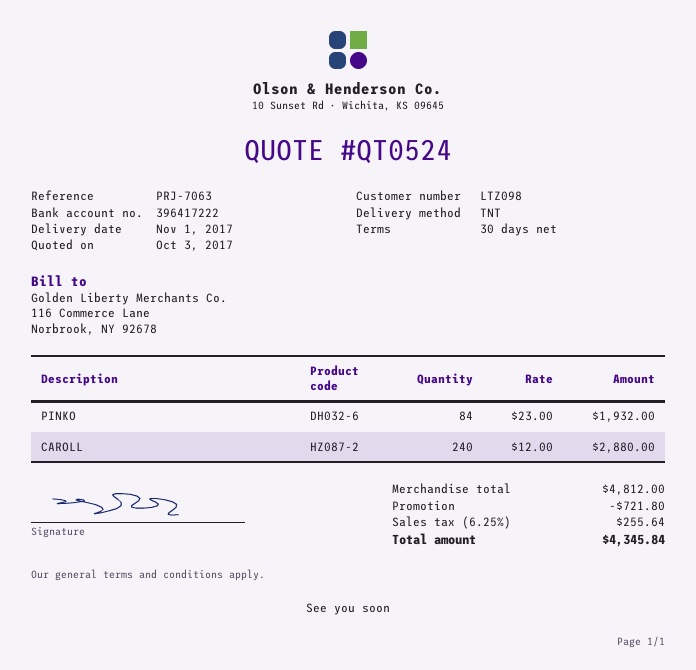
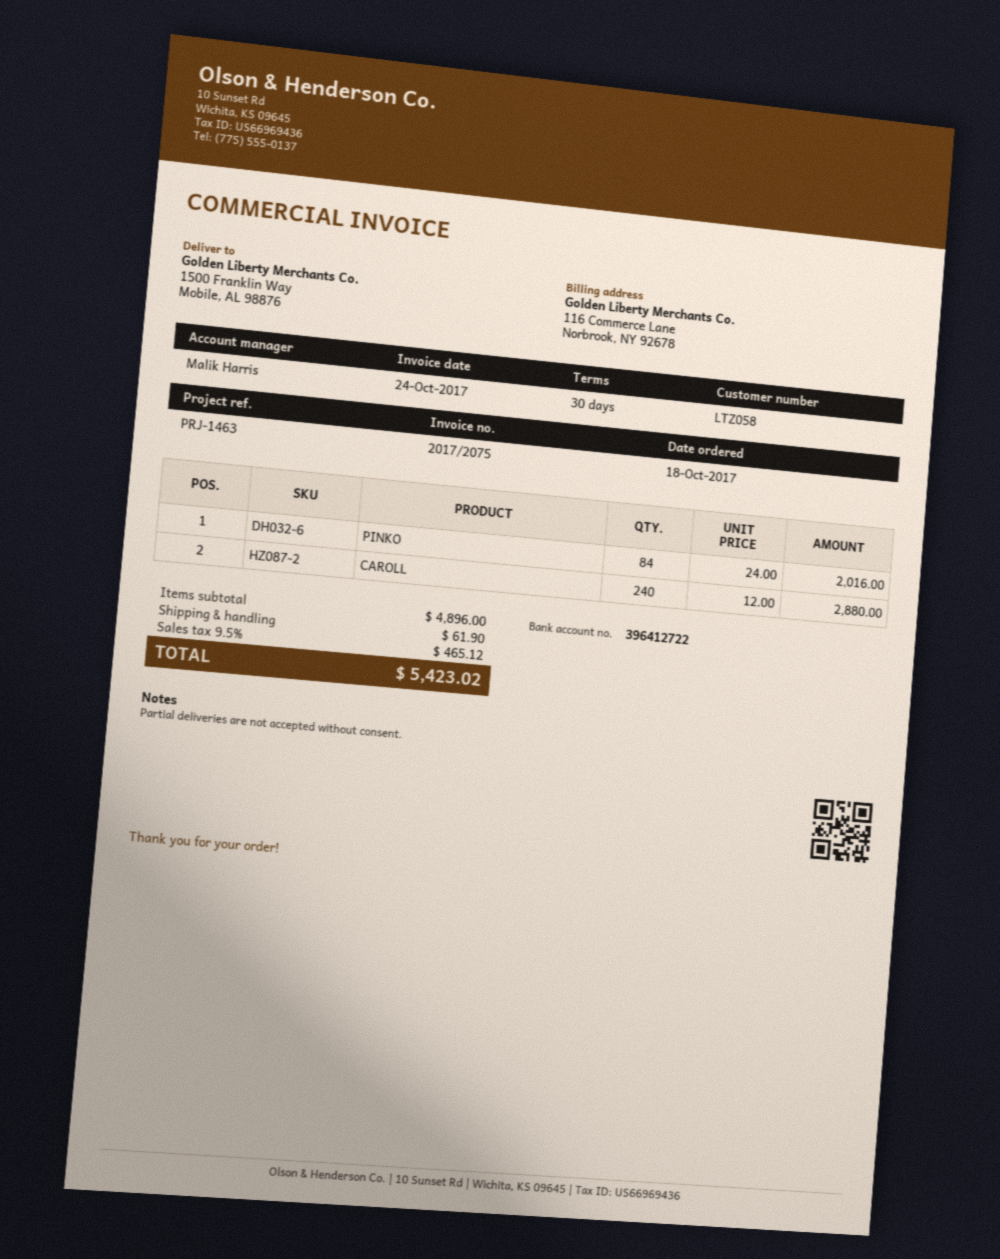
customer number: LTZ098 -> LTZ058
reference: PRJ-7063 -> PRJ-1463
bank account: 396417222 -> 396412722
PINKO: 84 x 23.00 = 1932.00 -> 84 x 24.00 = 2016.00
subtotal: 4812.00 -> 4896.00
discount: 721.80 -> none
shipping: none -> 61.90
tax: 6.25% = 255.64 -> 9.5% = 465.12
total: 4345.84 -> 5423.02

